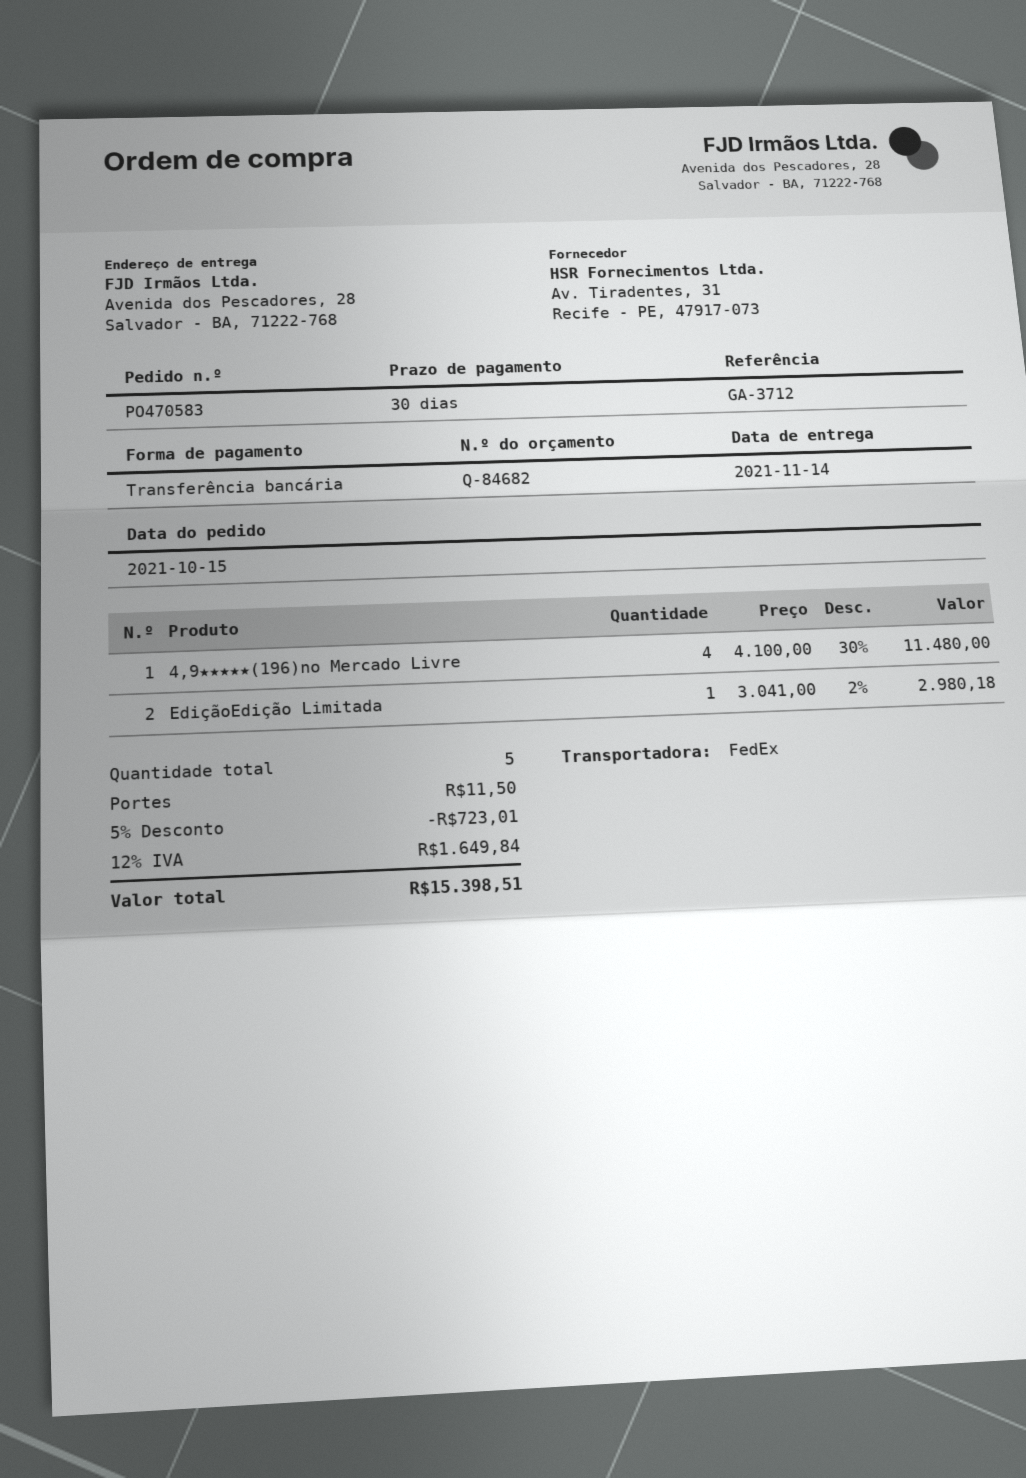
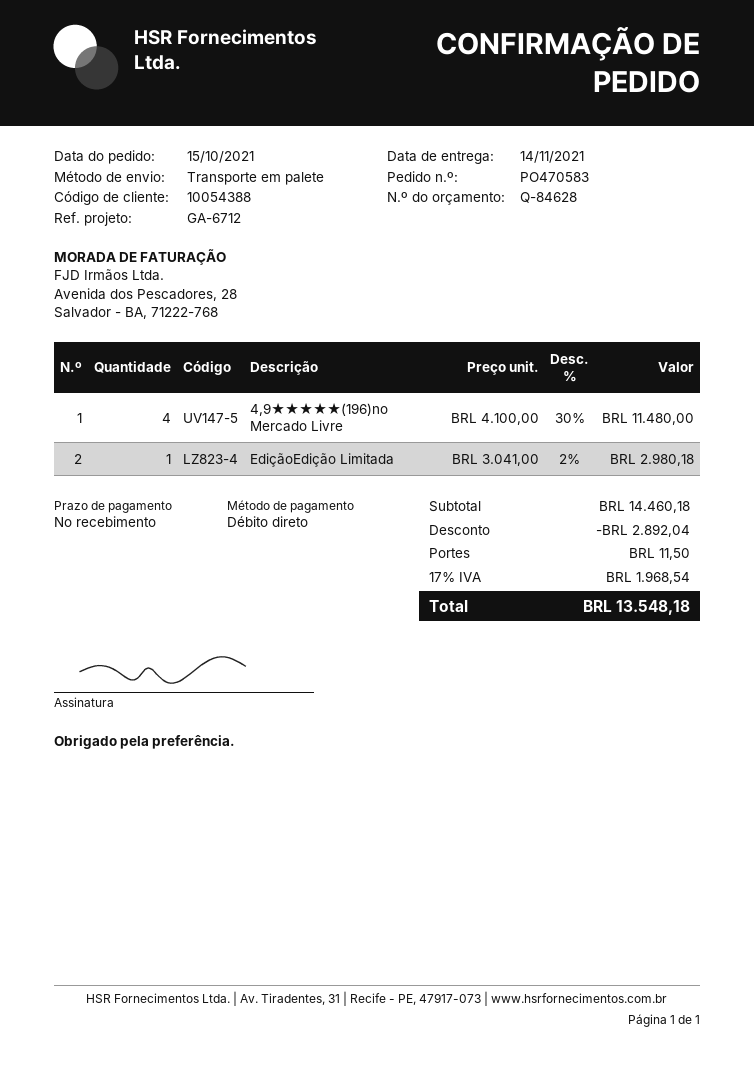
quote number: Q-84682 -> Q-84628
payment terms: 30 days -> on receipt
reference: GA-3712 -> GA-6712
payment method: bank transfer -> direct debit
shipping method: FedEx -> pallet freight
discount: 723.01 -> 2892.04
tax: 12% = 1649.84 -> 17% = 1968.54
total: 15398.51 -> 13548.18

